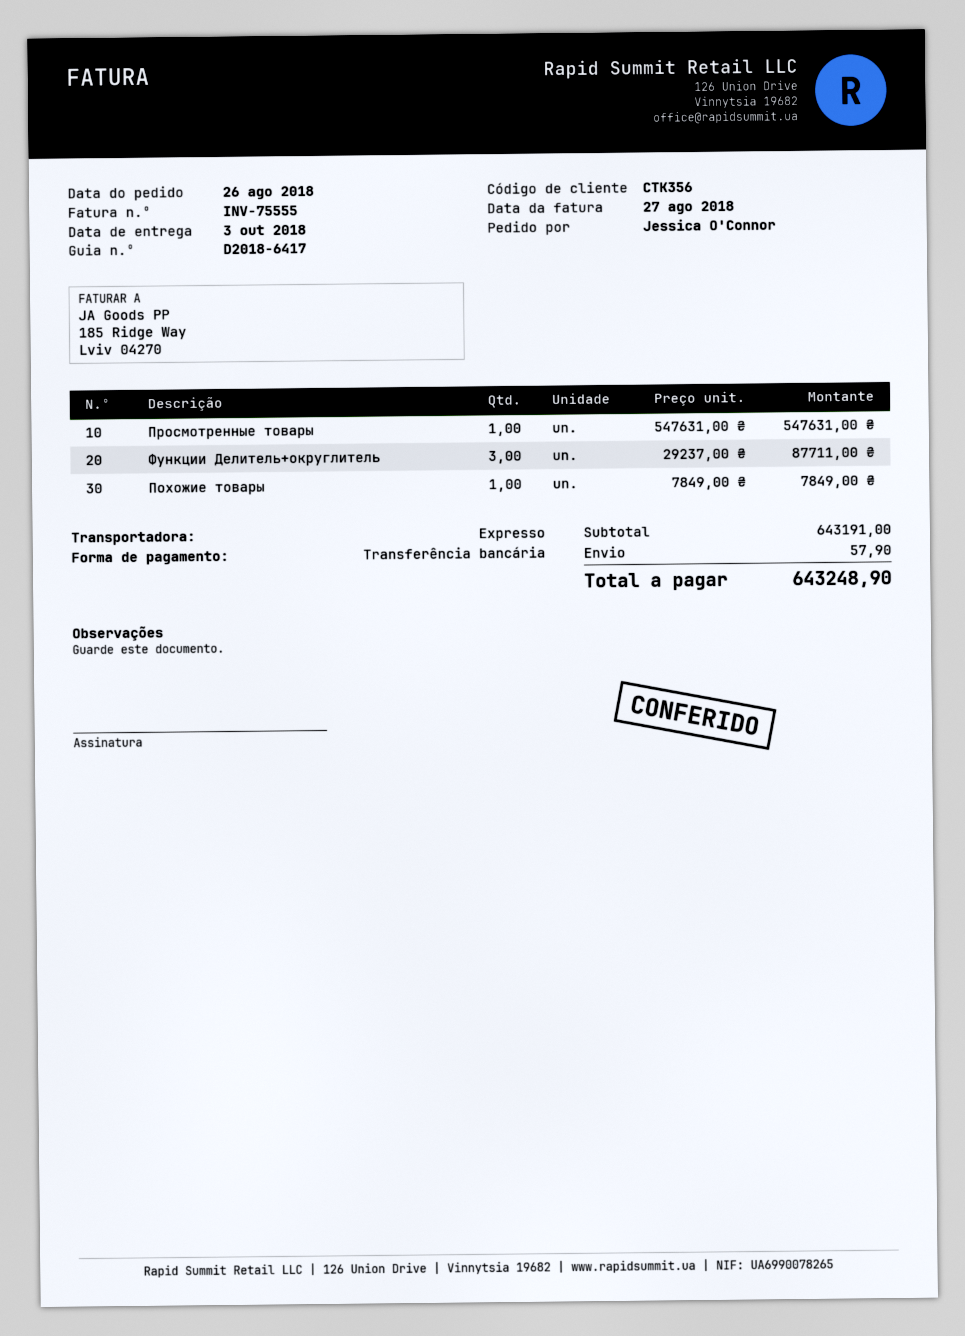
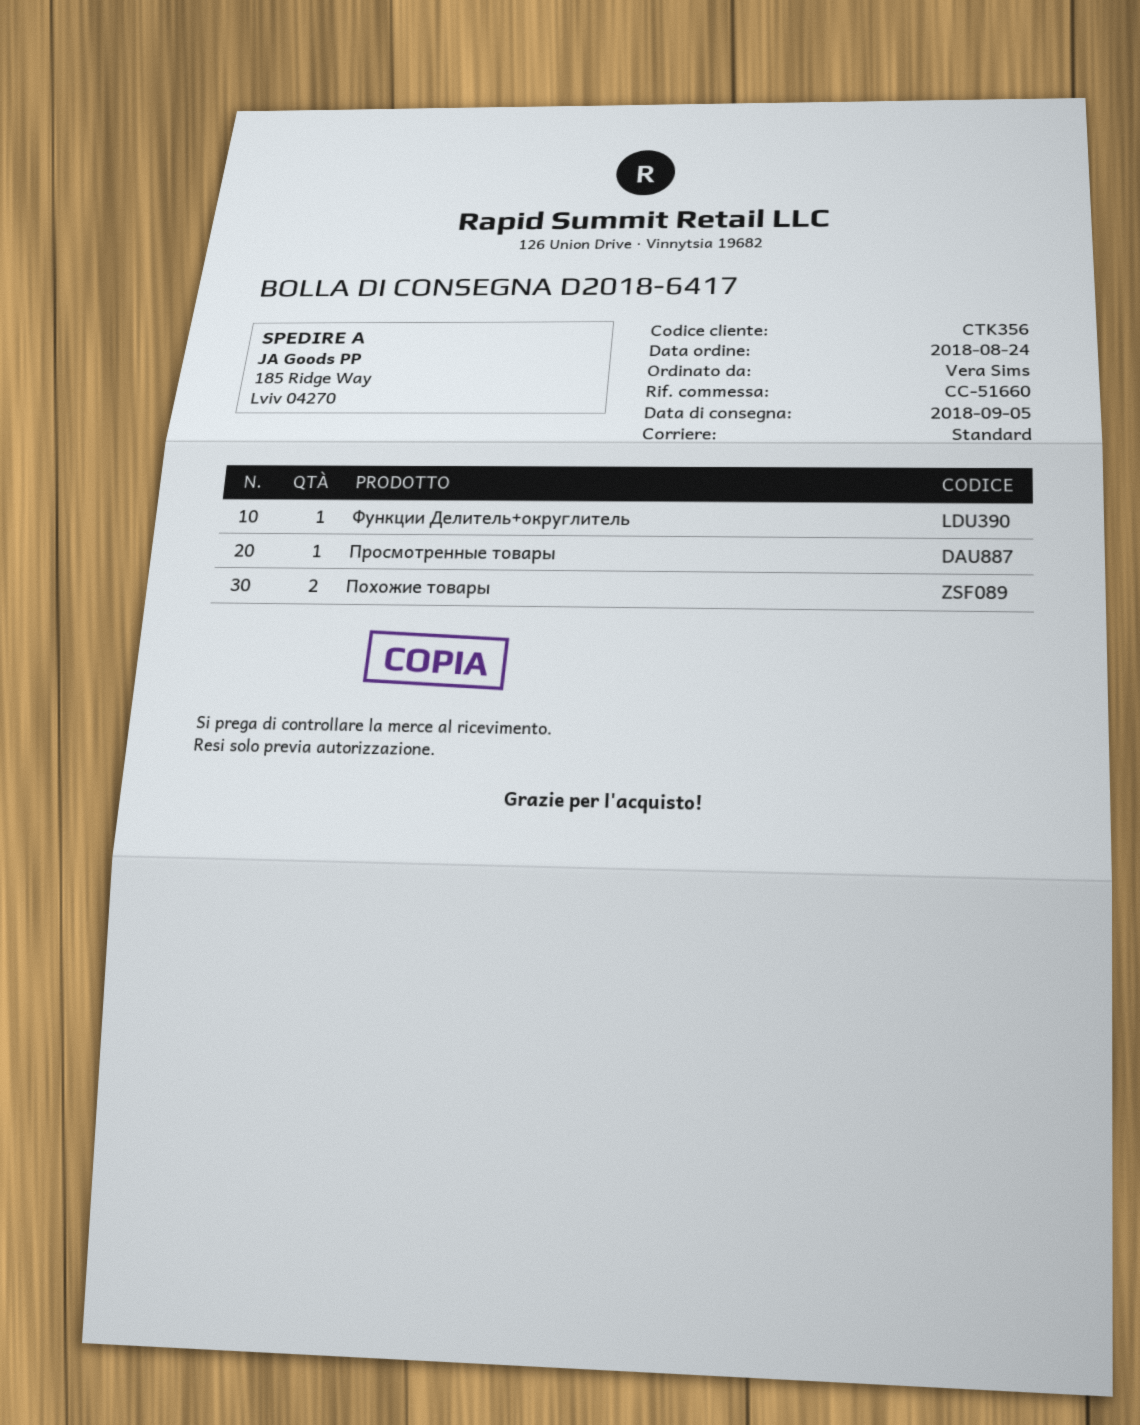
order date: 2018-08-26 -> 2018-08-24
delivery date: 2018-10-03 -> 2018-09-05
ordered by: Jessica O'Connor -> Vera Sims
shipping method: express -> standard
Функции Делитель+округлитель: 3 -> 1
Похожие товары: 1 -> 2

